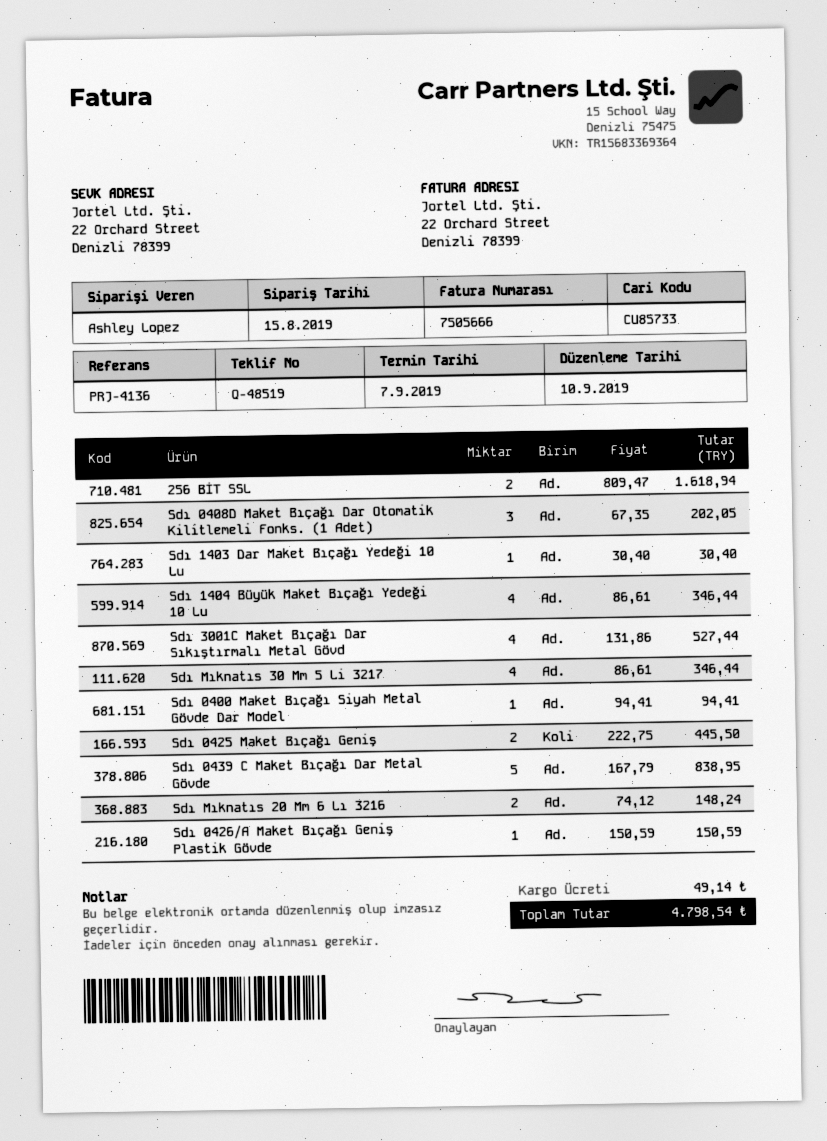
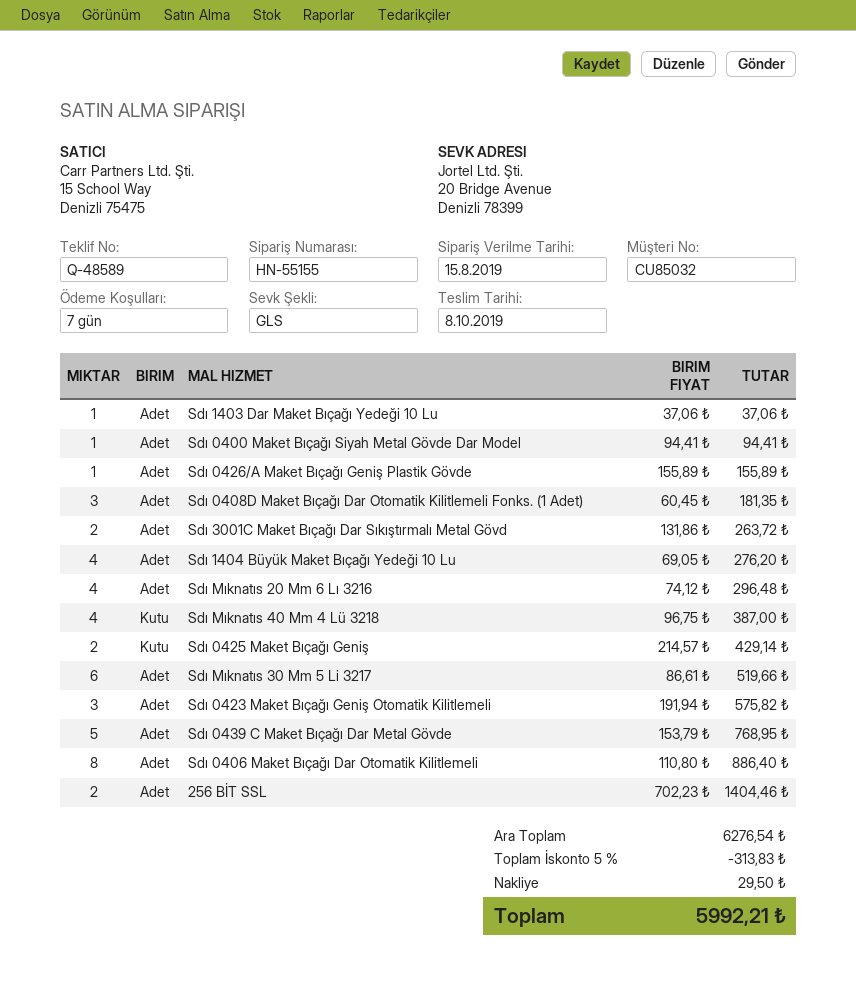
quote number: Q-48519 -> Q-48589
delivery date: 2019-09-07 -> 2019-10-08
customer number: CU85733 -> CU85032
ship to: 22 Orchard Street, Denizli 78399 -> 20 Bridge Avenue, Denizli 78399
256 BİT SSL: 2 x 809.47 = 1618.94 -> 2 x 702.23 = 1404.46
Sdı 0408D Maket Bıçağı Dar Otomatik Kilitlemeli Fonks. (1 Adet): 3 x 67.35 = 202.05 -> 3 x 60.45 = 181.35
Sdı 1403 Dar Maket Bıçağı Yedeği 10 Lu: 1 x 30.40 = 30.40 -> 1 x 37.06 = 37.06
Sdı 1404 Büyük Maket Bıçağı Yedeği 10 Lu: 4 x 86.61 = 346.44 -> 4 x 69.05 = 276.20
Sdı 3001C Maket Bıçağı Dar Sıkıştırmalı Metal Gövd: 4 x 131.86 = 527.44 -> 2 x 131.86 = 263.72
Sdı Mıknatıs 30 Mm 5 Li 3217: 4 x 86.61 = 346.44 -> 6 x 86.61 = 519.66
Sdı 0425 Maket Bıçağı Geniş: 2 x 222.75 = 445.50 -> 2 x 214.57 = 429.14
Sdı 0439 C Maket Bıçağı Dar Metal Gövde: 5 x 167.79 = 838.95 -> 5 x 153.79 = 768.95
Sdı Mıknatıs 20 Mm 6 Lı 3216: 2 x 74.12 = 148.24 -> 4 x 74.12 = 296.48
Sdı 0426/A Maket Bıçağı Geniş Plastik Gövde: 1 x 150.59 = 150.59 -> 1 x 155.89 = 155.89
Sdı Mıknatıs 40 Mm 4 Lü 3218: none -> 4 x 96.75 = 387.00
Sdı 0423 Maket Bıçağı Geniş Otomatik Kilitlemeli: none -> 3 x 191.94 = 575.82
Sdı 0406 Maket Bıçağı Dar Otomatik Kilitlemeli: none -> 8 x 110.80 = 886.40
discount: none -> 5% = 313.83
shipping: 49.14 -> 29.50
total: 4798.54 -> 5992.21

